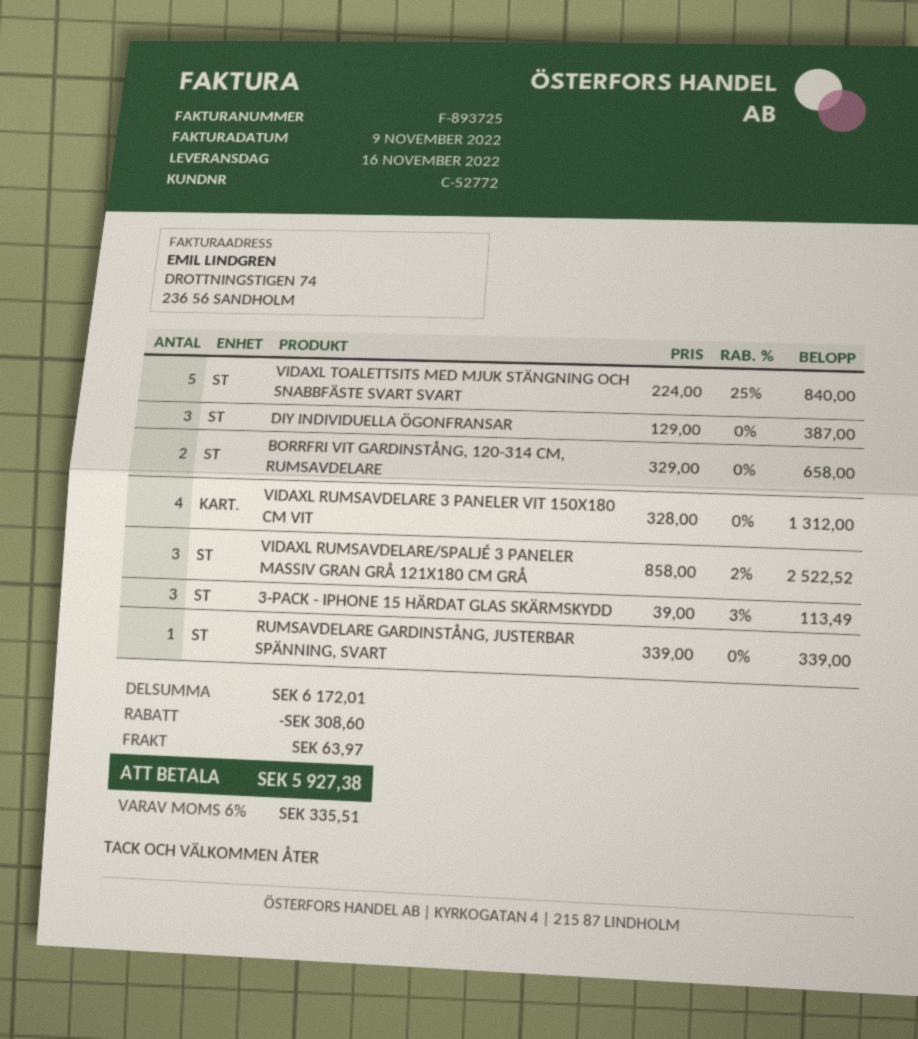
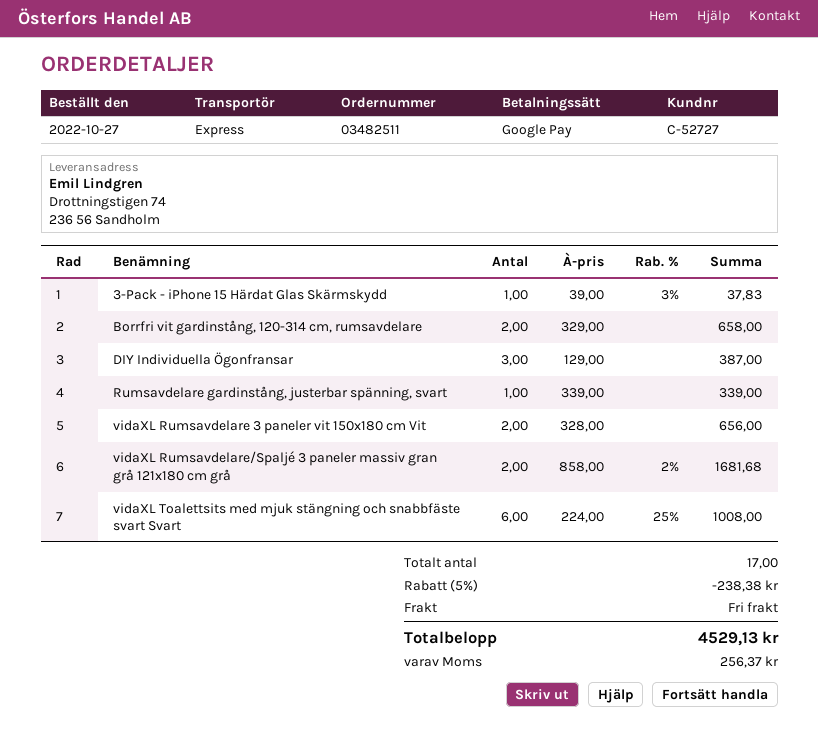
customer number: C-52772 -> C-52727
VIDAXL TOALETTSITS MED MJUK STÄNGNING OCH SNABBFÄSTE SVART SVART: 5 x 224.00 - 25% = 840.00 -> 6 x 224.00 - 25% = 1008.00
VIDAXL RUMSAVDELARE 3 PANELER VIT 150X180 CM VIT: 4 x 328.00 = 1312.00 -> 2 x 328.00 = 656.00
VIDAXL RUMSAVDELARE/SPALJÉ 3 PANELER MASSIV GRAN GRÅ 121X180 CM GRÅ: 3 x 858.00 - 2% = 2522.52 -> 2 x 858.00 - 2% = 1681.68
3-PACK - IPHONE 15 HÄRDAT GLAS SKÄRMSKYDD: 3 x 39.00 - 3% = 113.49 -> 1 x 39.00 - 3% = 37.83
discount: 308.60 -> 238.38
shipping: 63.97 -> 0.00
tax: 335.51 -> 256.37
total: 5927.38 -> 4529.13

